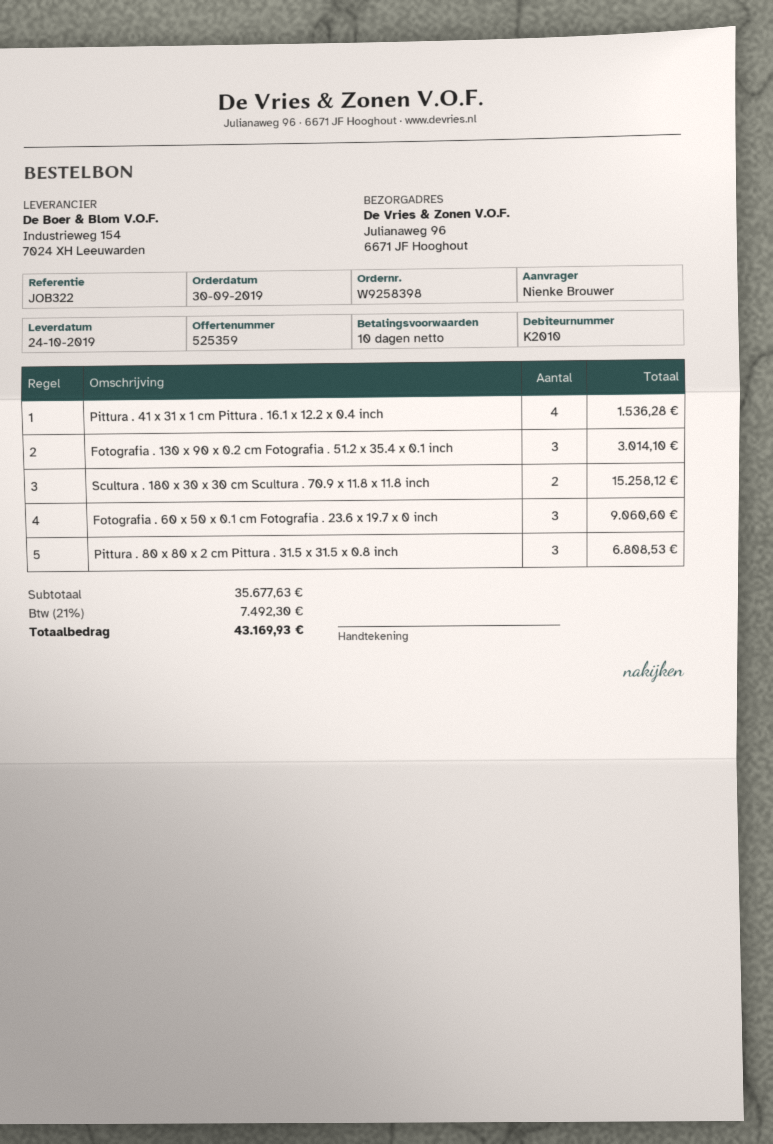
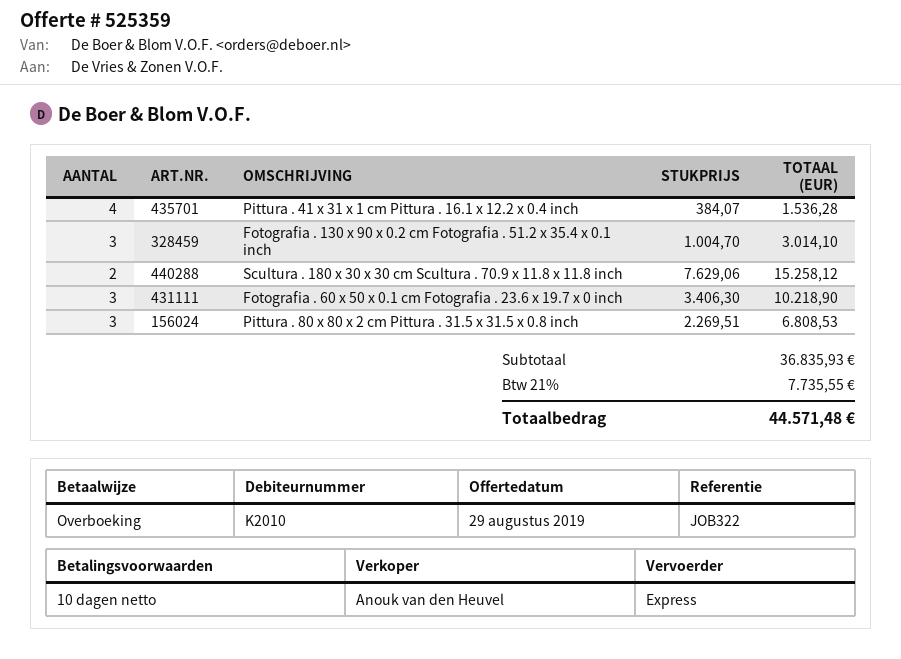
Fotografia . 60 x 50 x 0.1 cm Fotografia . 23.6 x 19.7 x 0 inch: 3 for 9060.60 -> 3 for 10218.90
subtotal: 35677.63 -> 36835.93
tax: 21% = 7492.30 -> 21% = 7735.55
total: 43169.93 -> 44571.48

